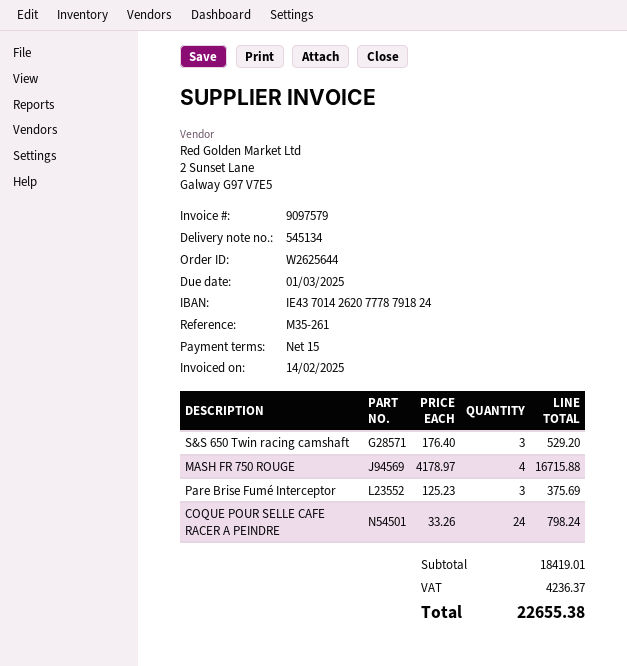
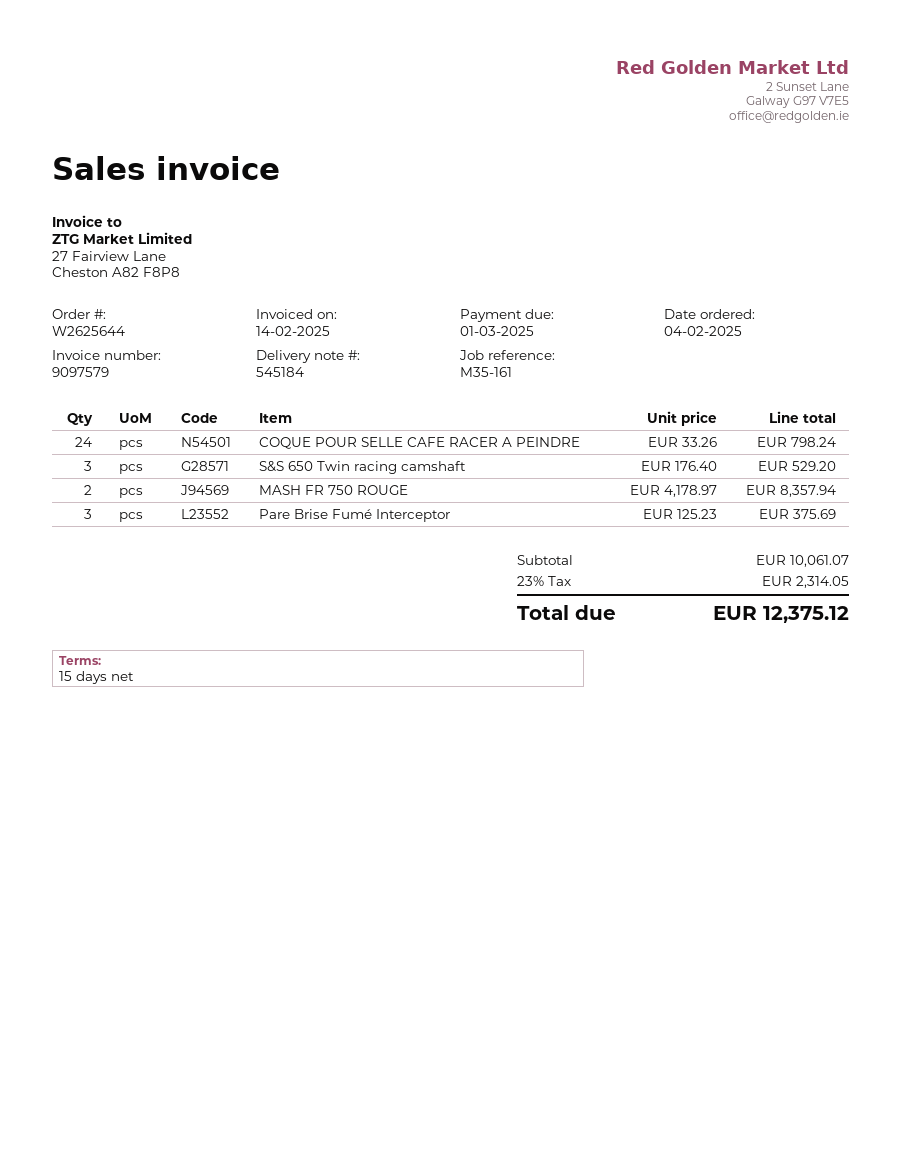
delivery note number: 545134 -> 545184
reference: M35-261 -> M35-161
MASH FR 750 ROUGE: 4 x 4178.97 = 16715.88 -> 2 x 4178.97 = 8357.94
subtotal: 18419.01 -> 10061.07
tax: 4236.37 -> 2314.05
total: 22655.38 -> 12375.12

